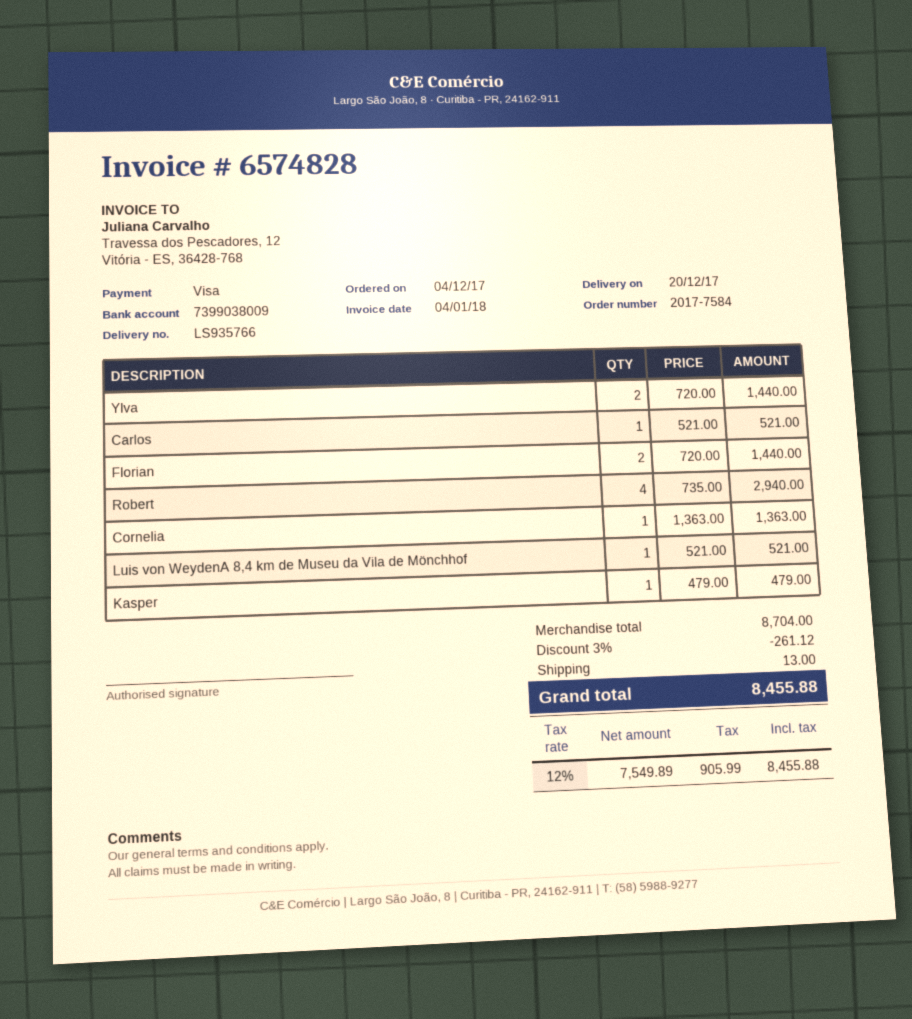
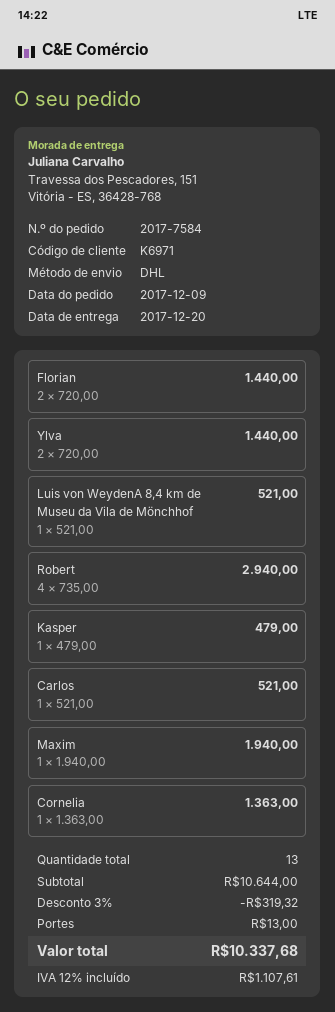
order date: 2017-12-04 -> 2017-12-09
Maxim: none -> 1 x 1940.00 = 1940.00
subtotal: 8704.00 -> 10644.00
discount: 3% = 261.12 -> 3% = 319.32
tax: 12% = 905.99 -> 12% = 1107.61
total: 8455.88 -> 10337.68

